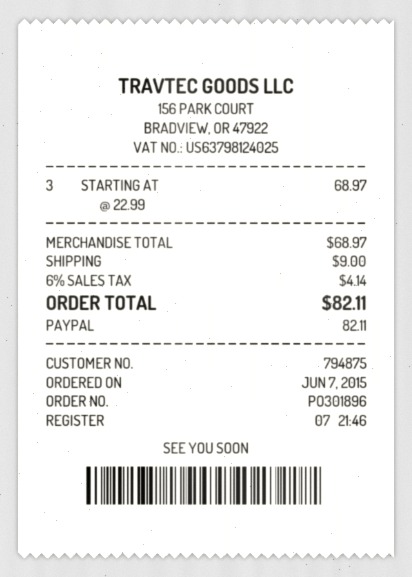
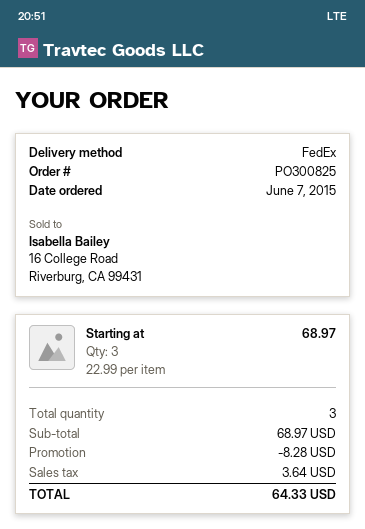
order number: PO301896 -> PO300825
discount: none -> 8.28
shipping: 9.00 -> none
tax: 4.14 -> 3.64
total: 82.11 -> 64.33

